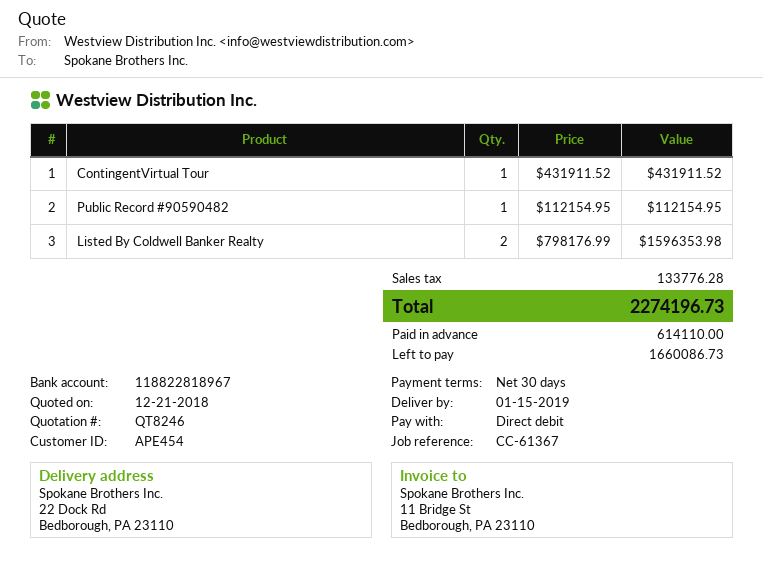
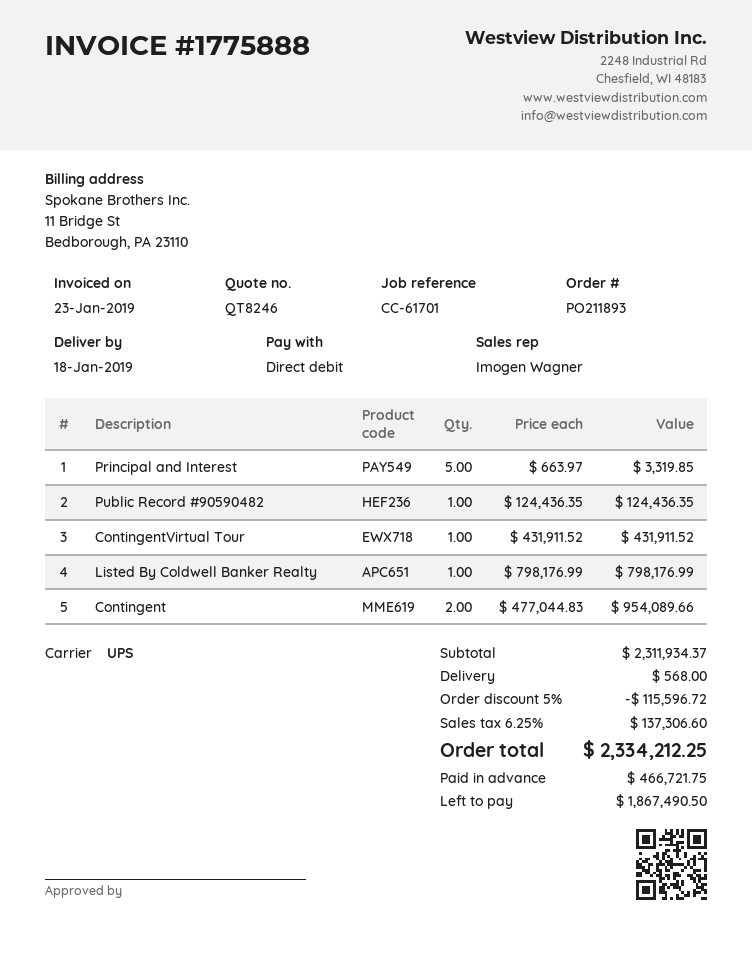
delivery date: 2019-01-15 -> 2019-01-18
reference: CC-61367 -> CC-61701
Public Record #90590482: 1 x 112154.95 = 112154.95 -> 1 x 124436.35 = 124436.35
Listed By Coldwell Banker Realty: 2 x 798176.99 = 1596353.98 -> 1 x 798176.99 = 798176.99
Principal and Interest: none -> 5 x 663.97 = 3319.85
Contingent: none -> 2 x 477044.83 = 954089.66
discount: none -> 5% = 115596.72
shipping: none -> 568.00
tax: 133776.28 -> 137306.60
total: 2274196.73 -> 2334212.25
deposit: 614110.00 -> 466721.75
balance: 1660086.73 -> 1867490.50

